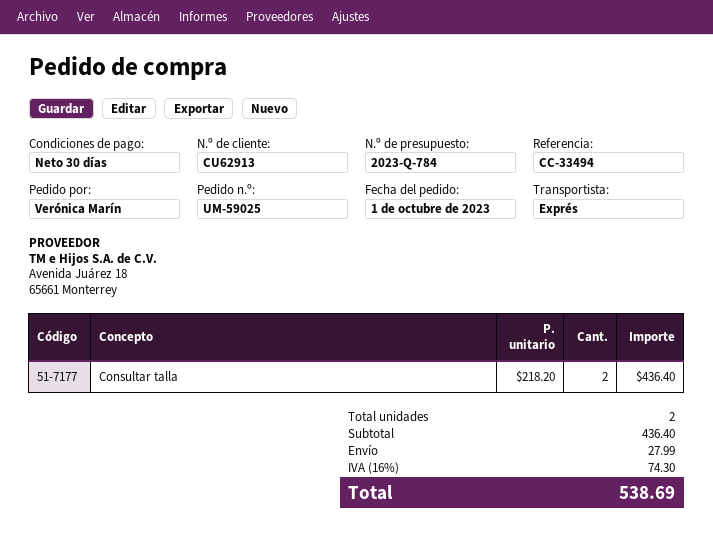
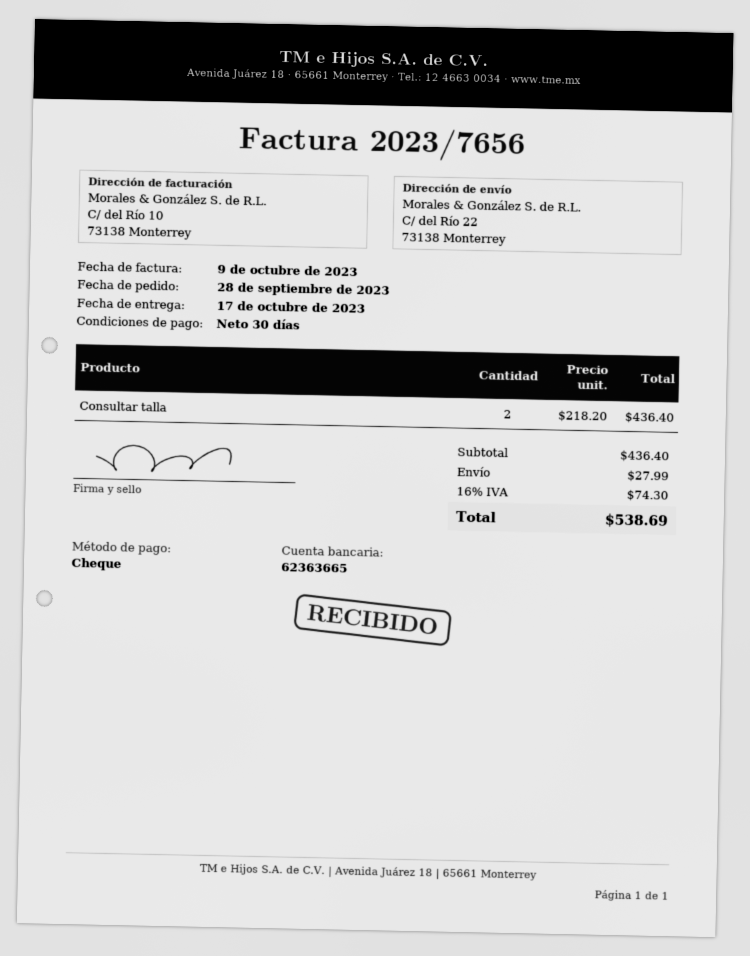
order date: 2023-10-01 -> 2023-09-28

